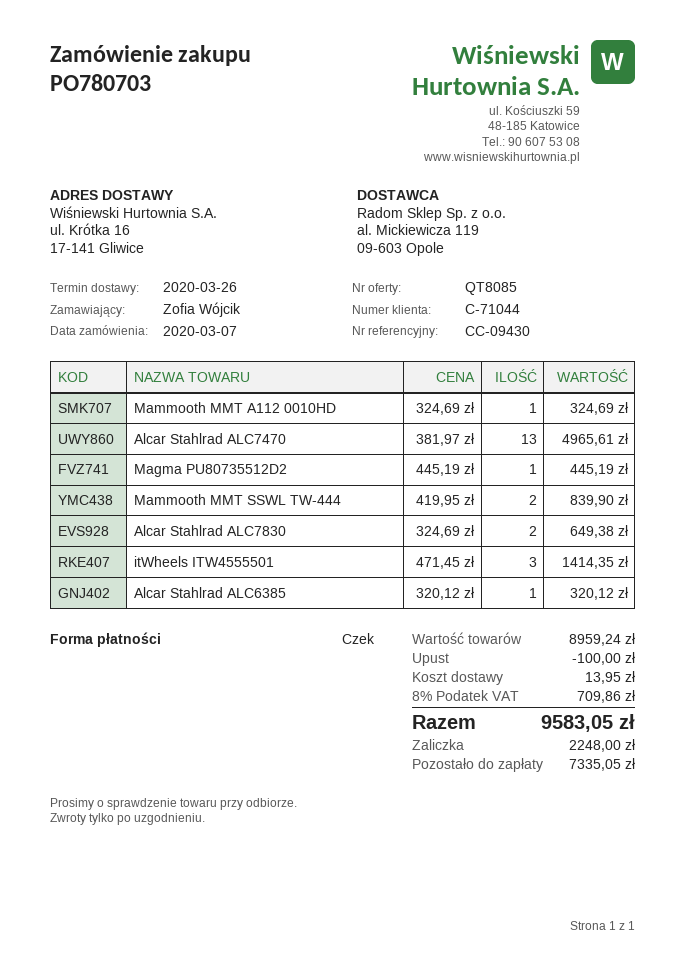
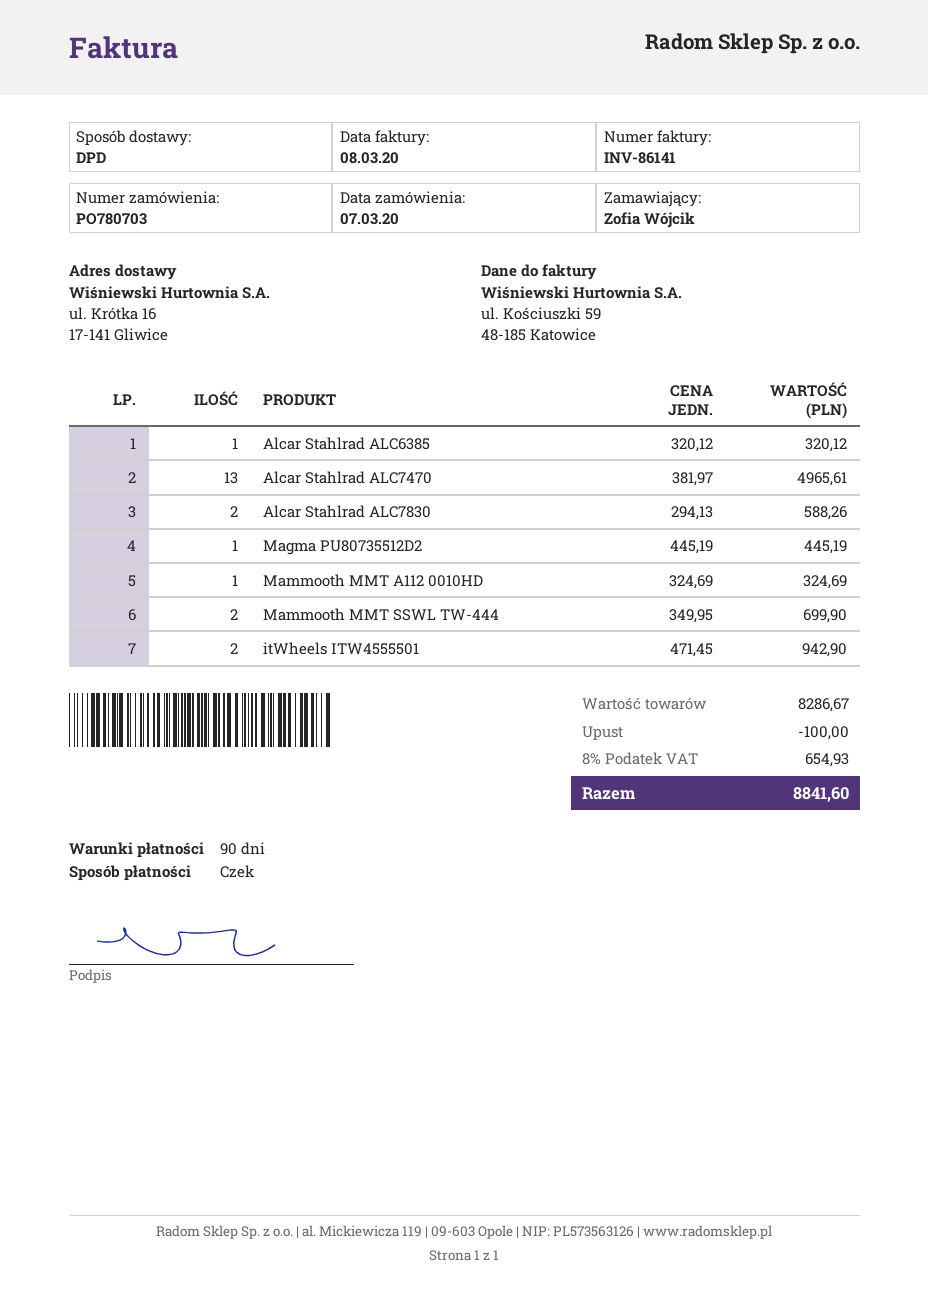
Mammooth MMT SSWL TW-444: 2 x 419.95 = 839.90 -> 2 x 349.95 = 699.90
Alcar Stahlrad ALC7830: 2 x 324.69 = 649.38 -> 2 x 294.13 = 588.26
itWheels ITW4555501: 3 x 471.45 = 1414.35 -> 2 x 471.45 = 942.90
subtotal: 8959.24 -> 8286.67
shipping: 13.95 -> none
tax: 8% = 709.86 -> 8% = 654.93
total: 9583.05 -> 8841.60

